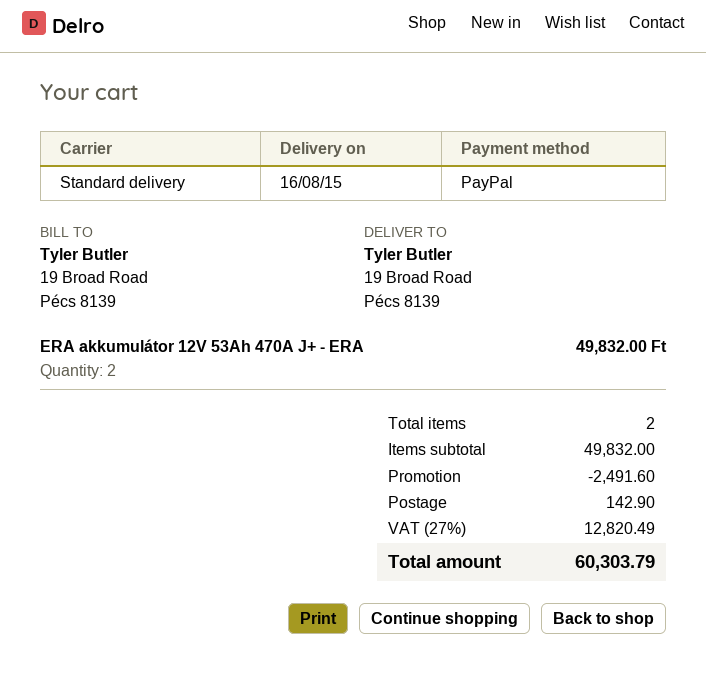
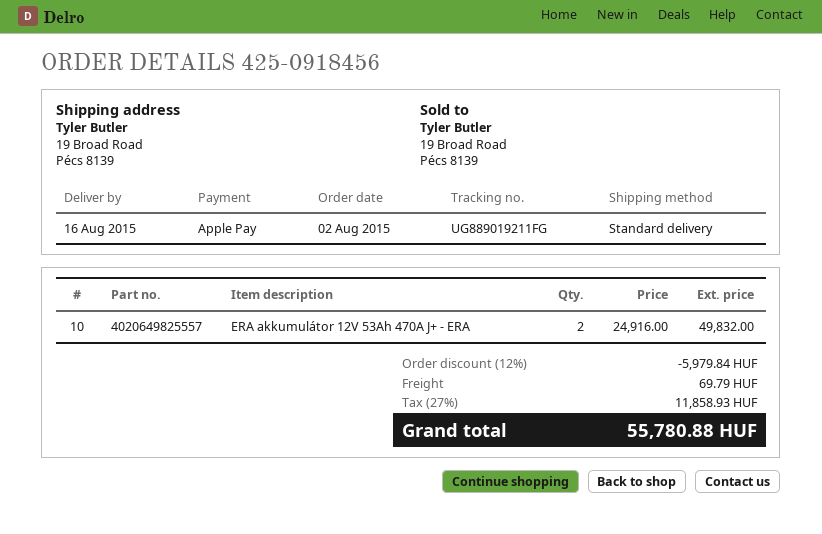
payment method: PayPal -> Apple Pay
discount: 2491.60 -> 5979.84
shipping: 142.90 -> 69.79
tax: 27% = 12820.49 -> 27% = 11858.93
total: 60303.79 -> 55780.88

